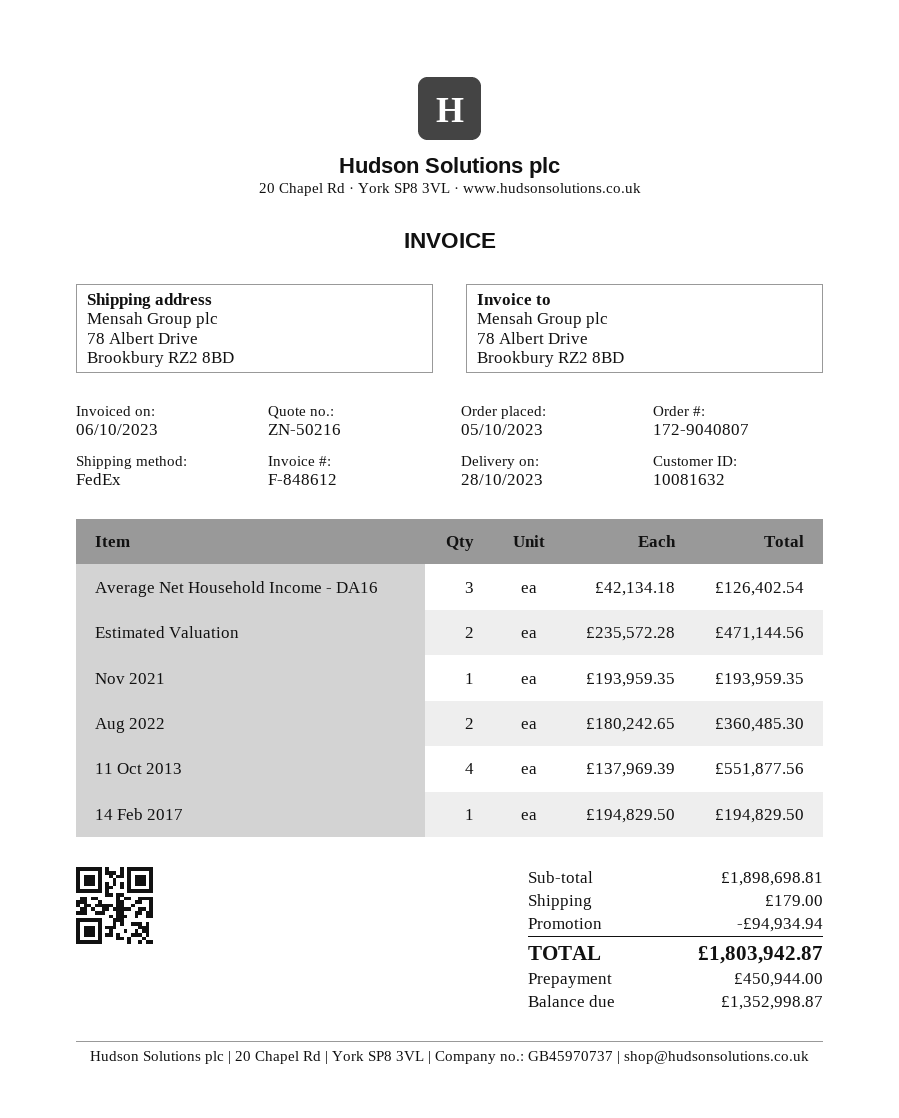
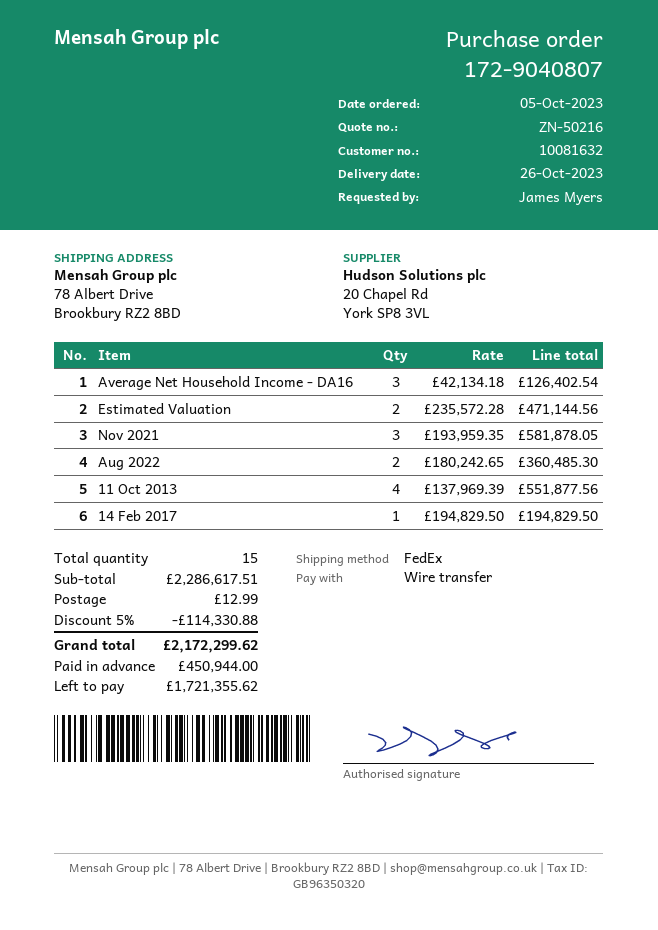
delivery date: 2023-10-28 -> 2023-10-26
Nov 2021: 1 x 193959.35 = 193959.35 -> 3 x 193959.35 = 581878.05
subtotal: 1898698.81 -> 2286617.51
discount: 94934.94 -> 114330.88
shipping: 179.00 -> 12.99
total: 1803942.87 -> 2172299.62
balance: 1352998.87 -> 1721355.62

